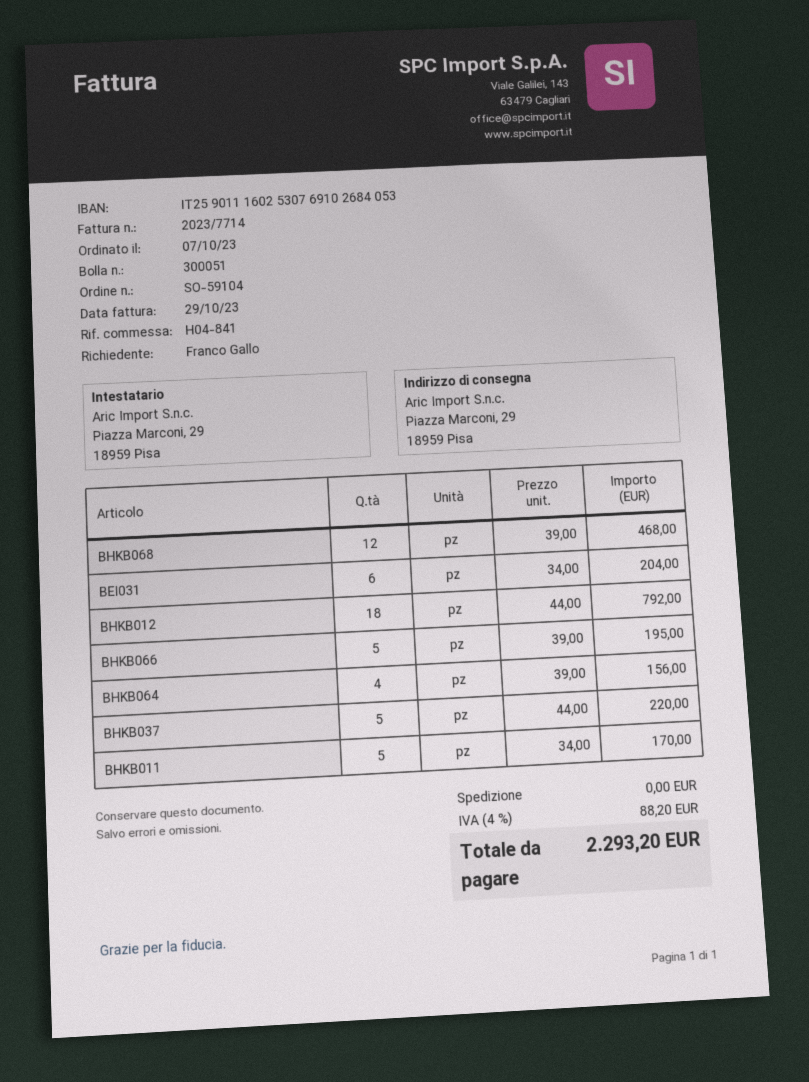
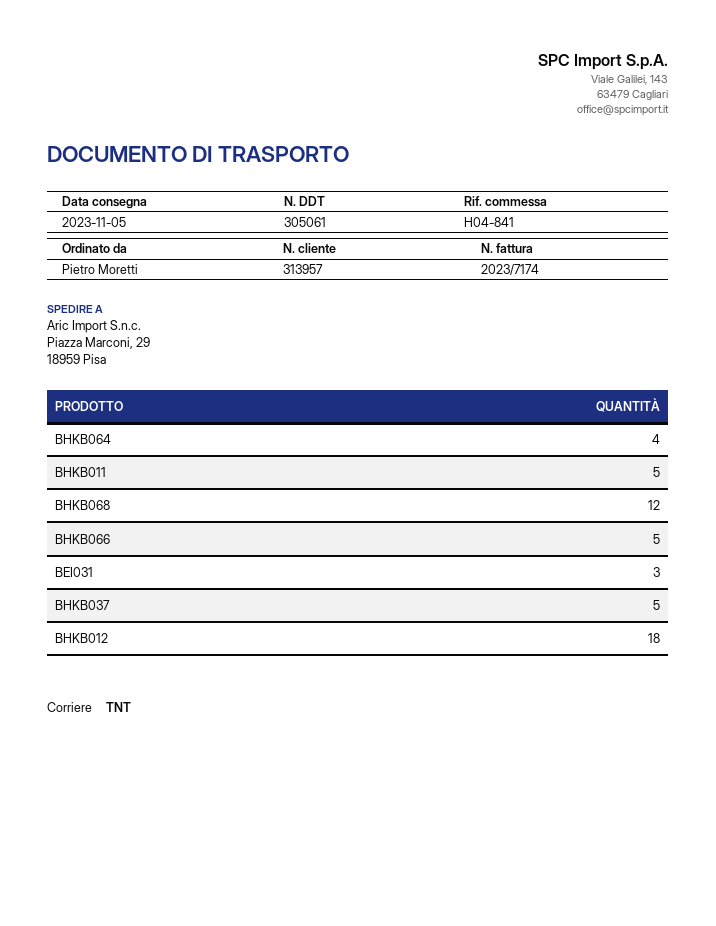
delivery note number: 300051 -> 305061
invoice number: 2023/7714 -> 2023/7174
ordered by: Franco Gallo -> Pietro Moretti
BEI031: 6 -> 3

